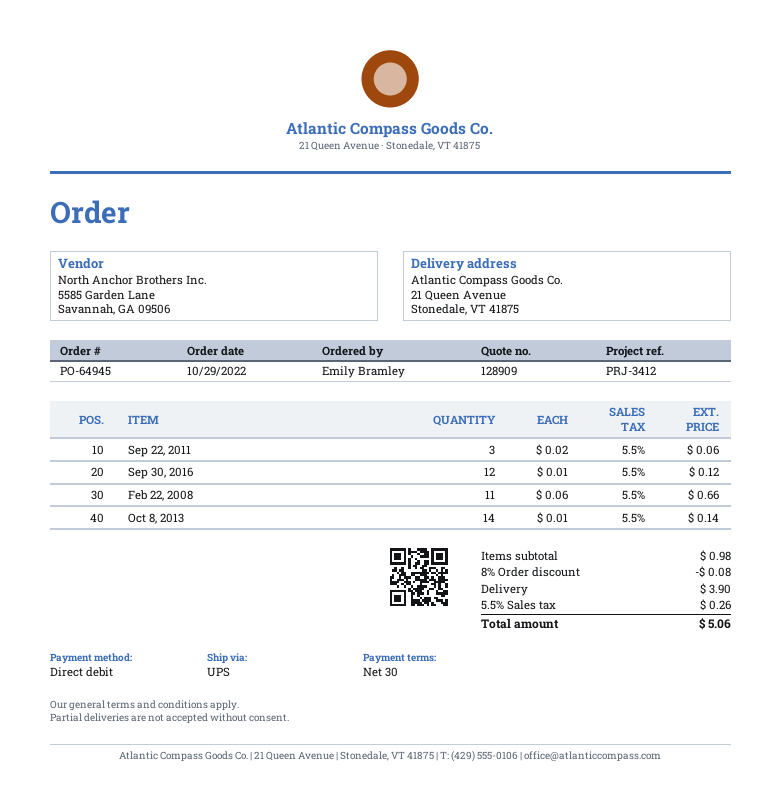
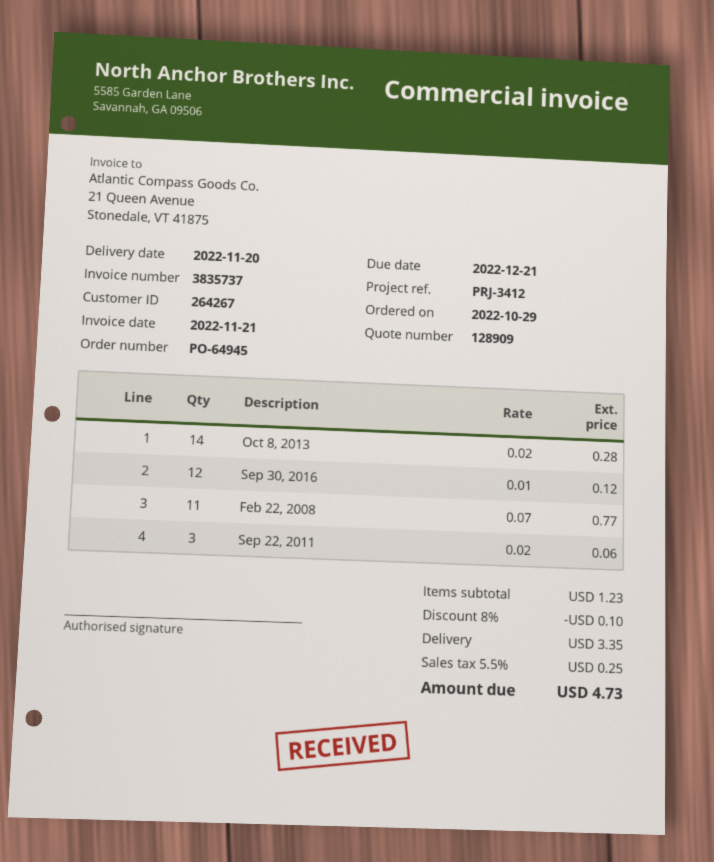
Feb 22, 2008: 11 x 0.06 = 0.66 -> 11 x 0.07 = 0.77
Oct 8, 2013: 14 x 0.01 = 0.14 -> 14 x 0.02 = 0.28
subtotal: 0.98 -> 1.23
discount: 8% = 0.08 -> 8% = 0.10
shipping: 3.90 -> 3.35
tax: 5.5% = 0.26 -> 5.5% = 0.25
total: 5.06 -> 4.73

